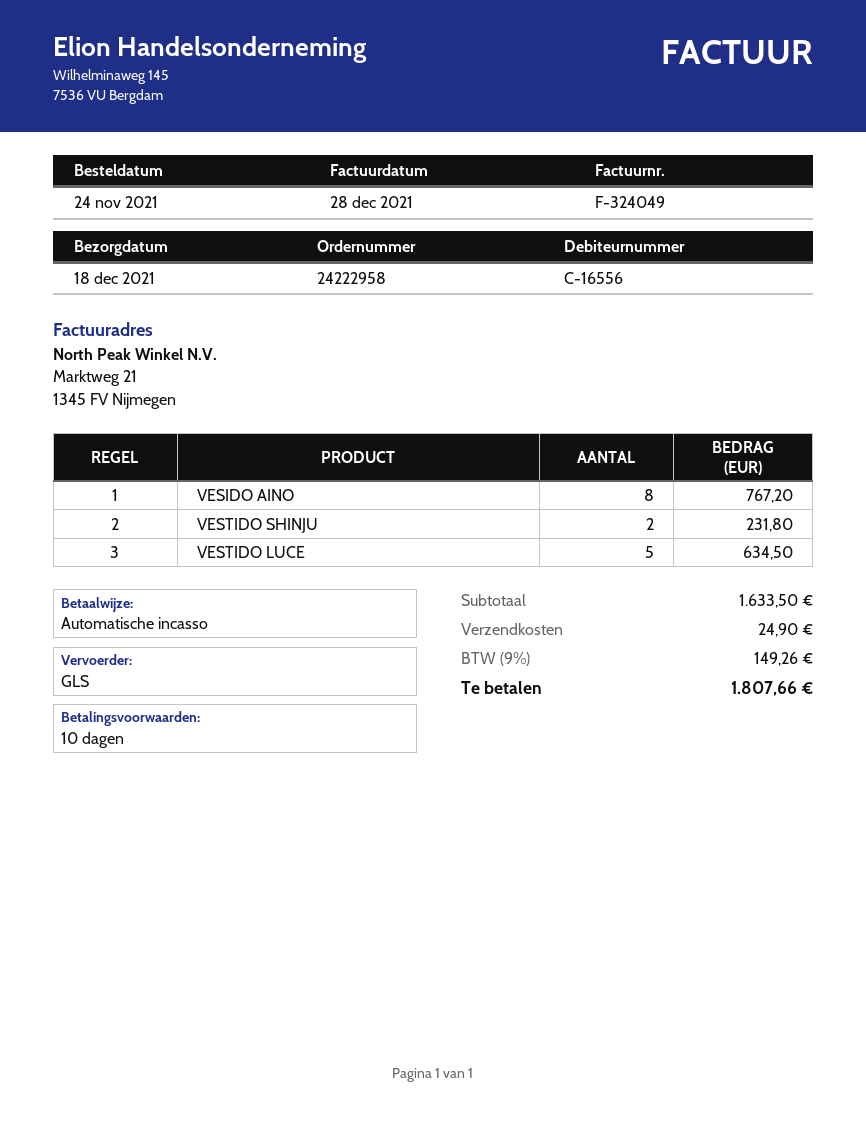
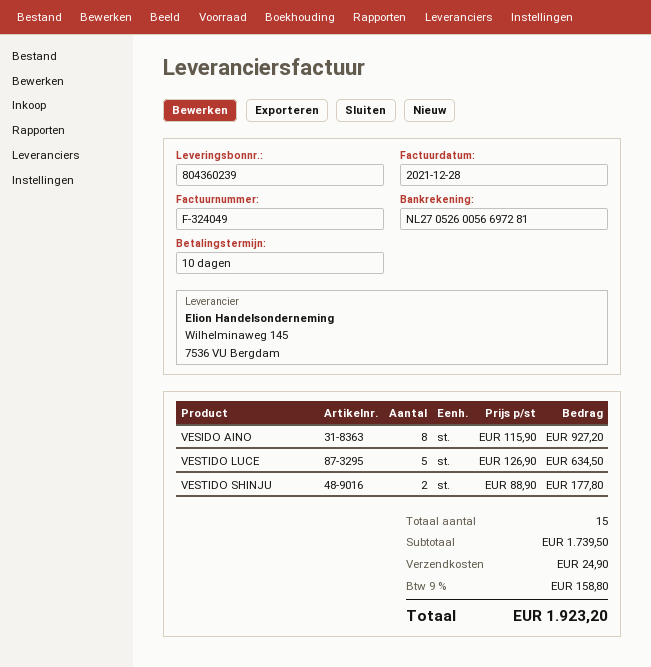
VESIDO AINO: 8 for 767.20 -> 8 for 927.20
VESTIDO SHINJU: 2 for 231.80 -> 2 for 177.80
subtotal: 1633.50 -> 1739.50
tax: 9% = 149.26 -> 9% = 158.80
total: 1807.66 -> 1923.20

